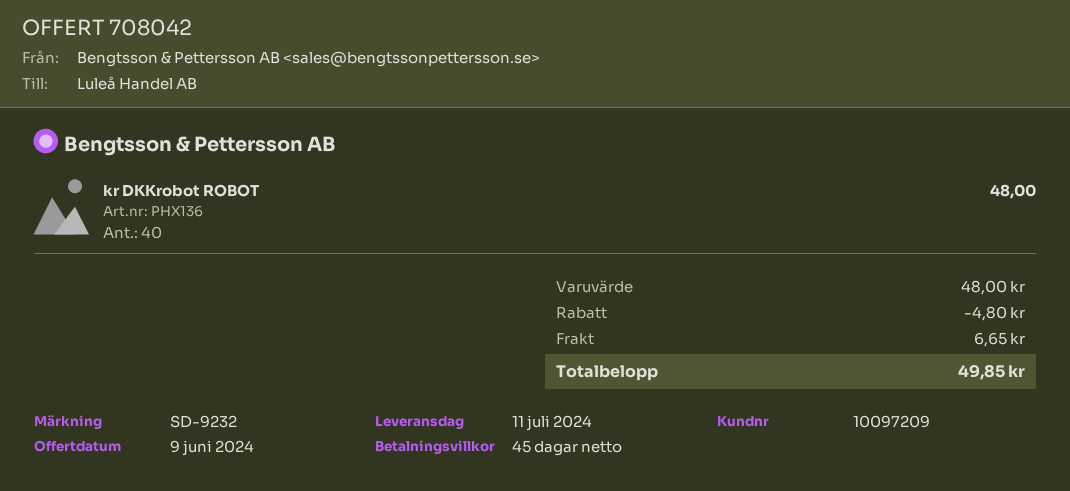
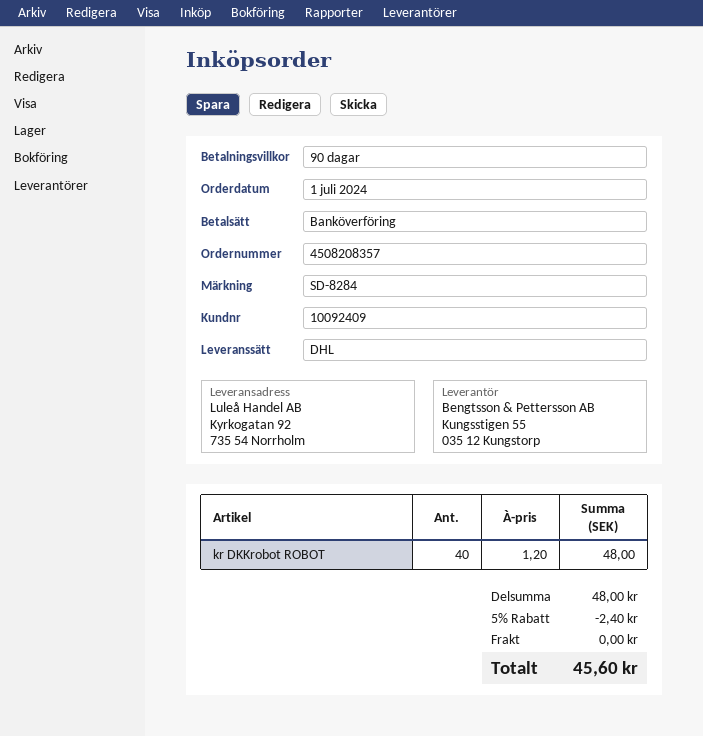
payment terms: 45 days -> 90 days
customer number: 10097209 -> 10092409
reference: SD-9232 -> SD-8284
discount: 4.80 -> 2.40
shipping: 6.65 -> 0.00
total: 49.85 -> 45.60

